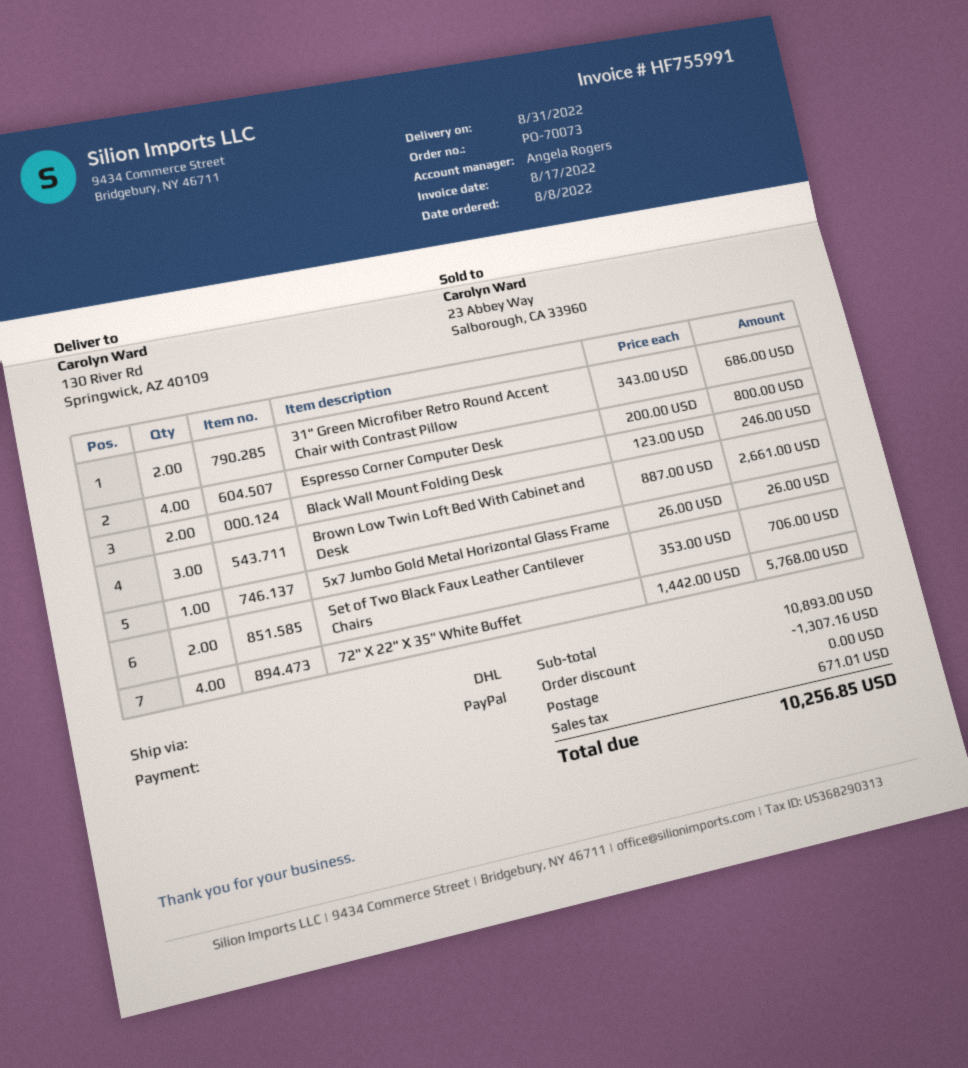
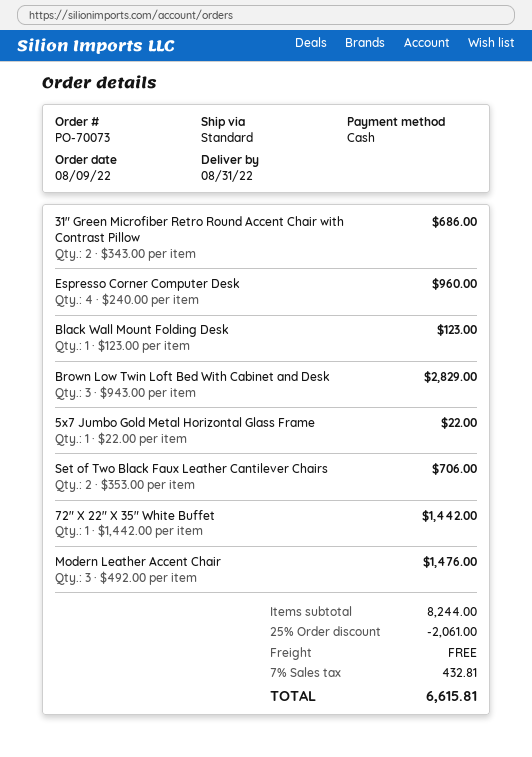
order date: 2022-08-08 -> 2022-08-09
payment method: PayPal -> cash
shipping method: DHL -> standard
Espresso Corner Computer Desk: 4 x 200.00 = 800.00 -> 4 x 240.00 = 960.00
Black Wall Mount Folding Desk: 2 x 123.00 = 246.00 -> 1 x 123.00 = 123.00
Brown Low Twin Loft Bed With Cabinet and Desk: 3 x 887.00 = 2661.00 -> 3 x 943.00 = 2829.00
5x7 Jumbo Gold Metal Horizontal Glass Frame: 1 x 26.00 = 26.00 -> 1 x 22.00 = 22.00
72" X 22" X 35" White Buffet: 4 x 1442.00 = 5768.00 -> 1 x 1442.00 = 1442.00
Modern Leather Accent Chair: none -> 3 x 492.00 = 1476.00
subtotal: 10893.00 -> 8244.00
discount: 1307.16 -> 2061.00
tax: 671.01 -> 432.81
total: 10256.85 -> 6615.81

